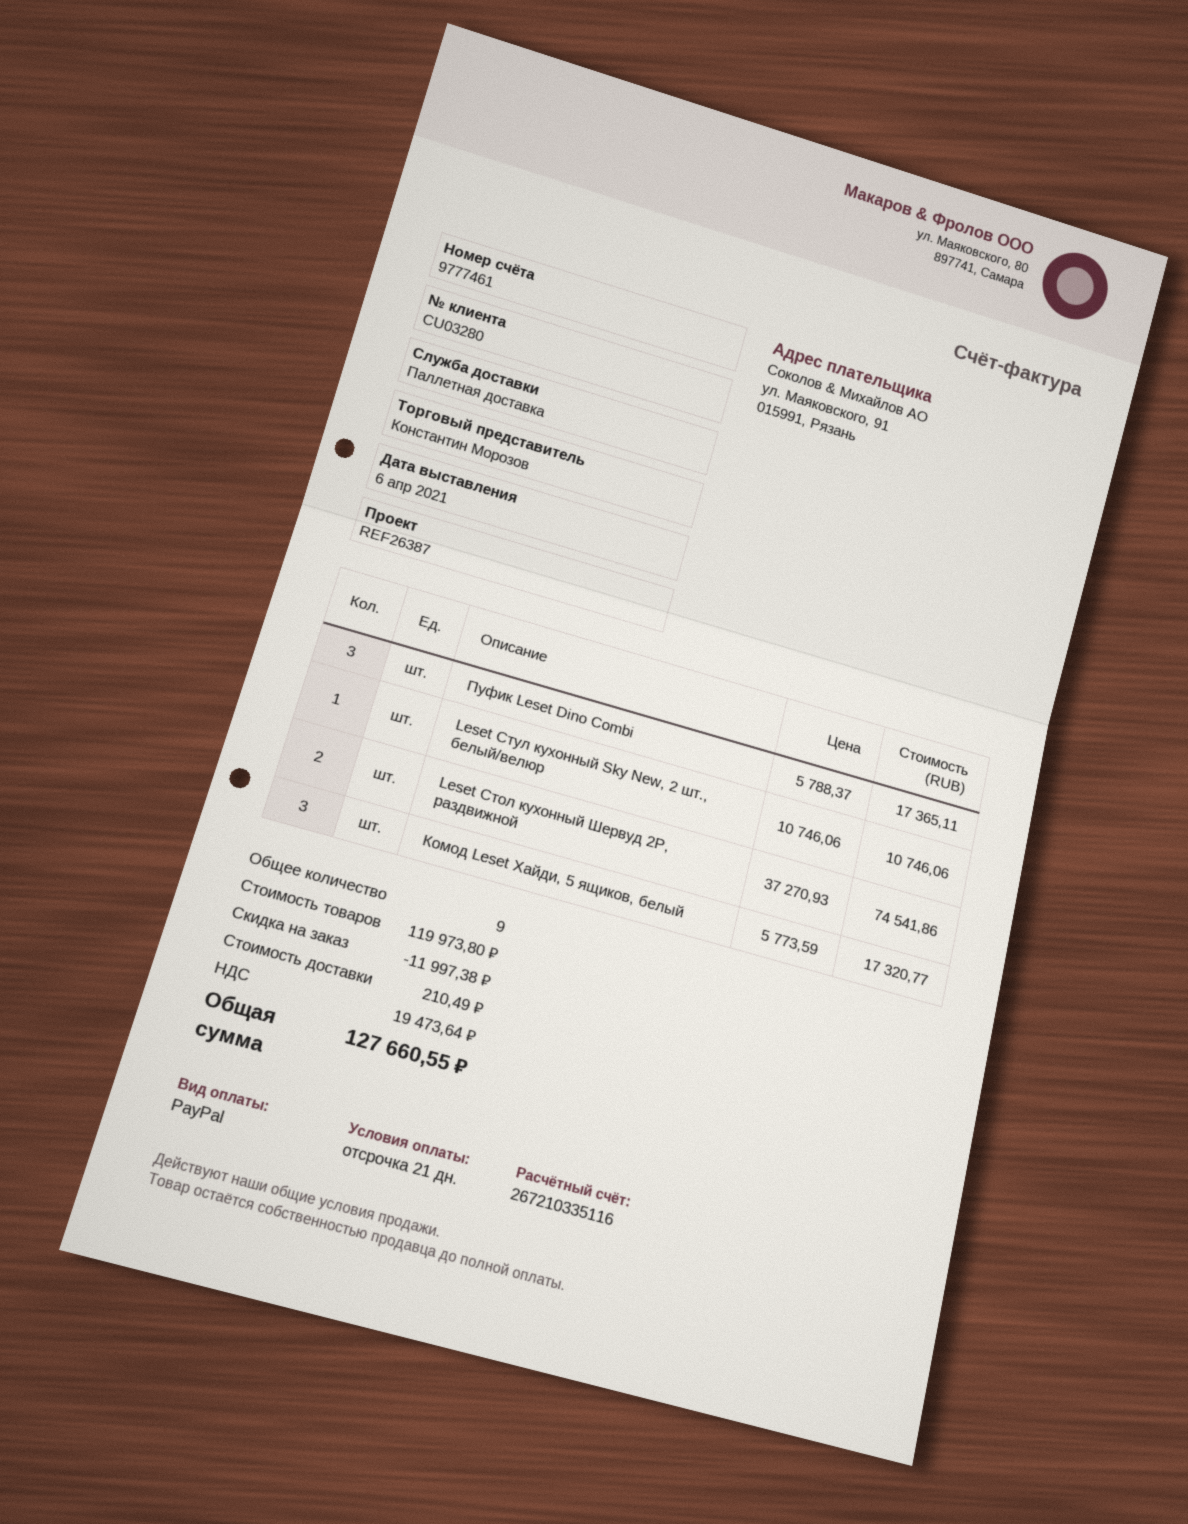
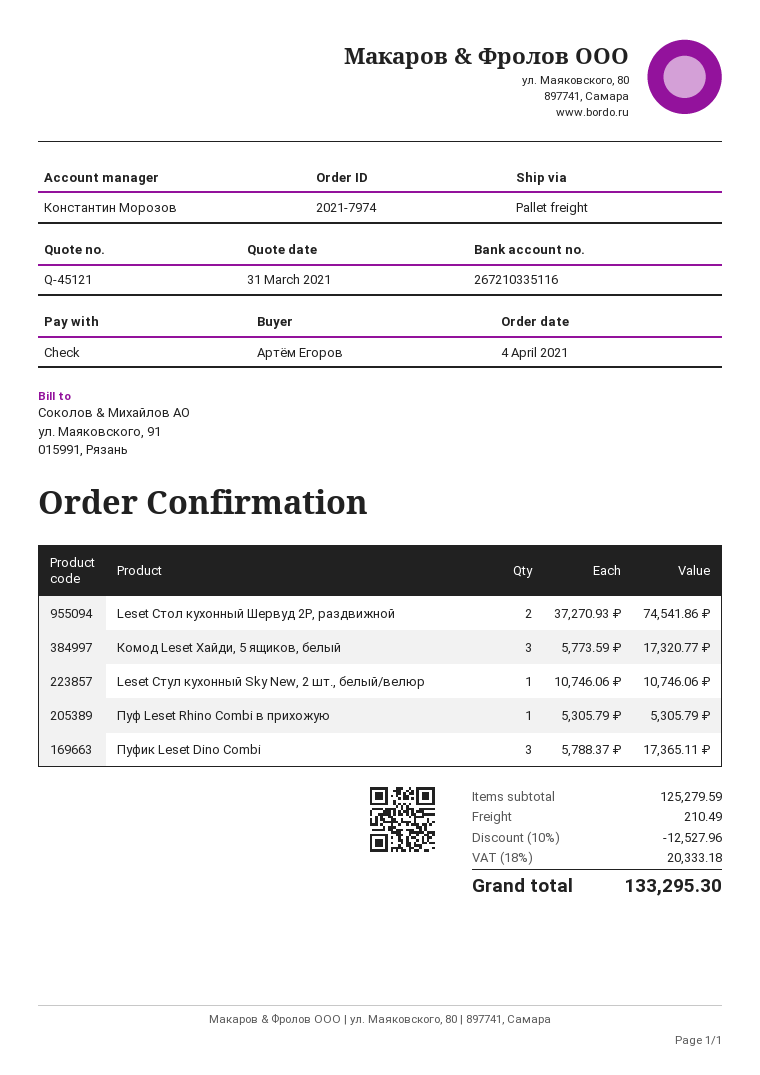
payment method: PayPal -> cheque
Пуф Leset Rhino Combi в прихожую: none -> 1 x 5305.79 = 5305.79
subtotal: 119973.80 -> 125279.59
discount: 11997.38 -> 12527.96
tax: 19473.64 -> 20333.18
total: 127660.55 -> 133295.30

